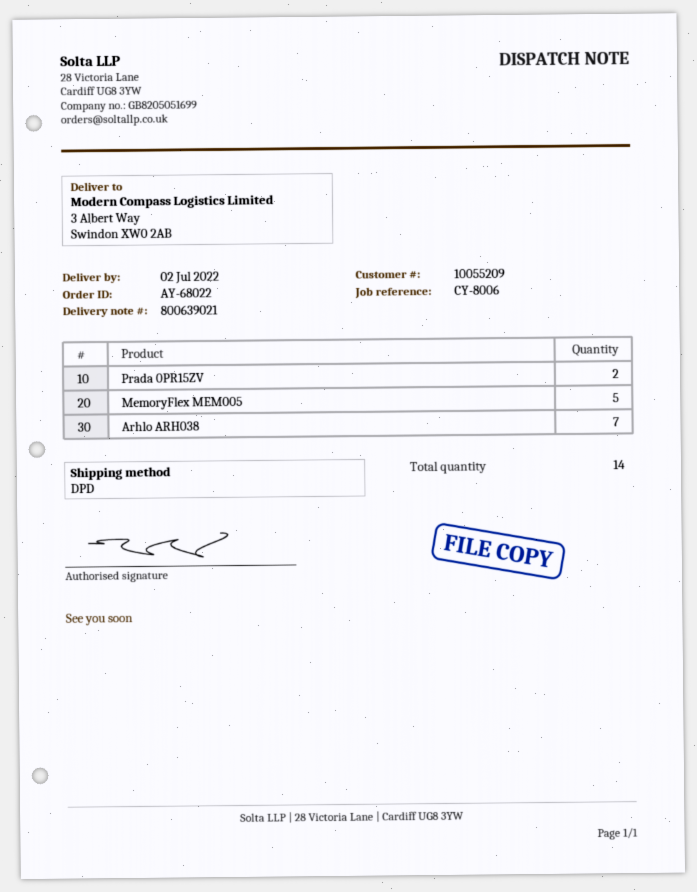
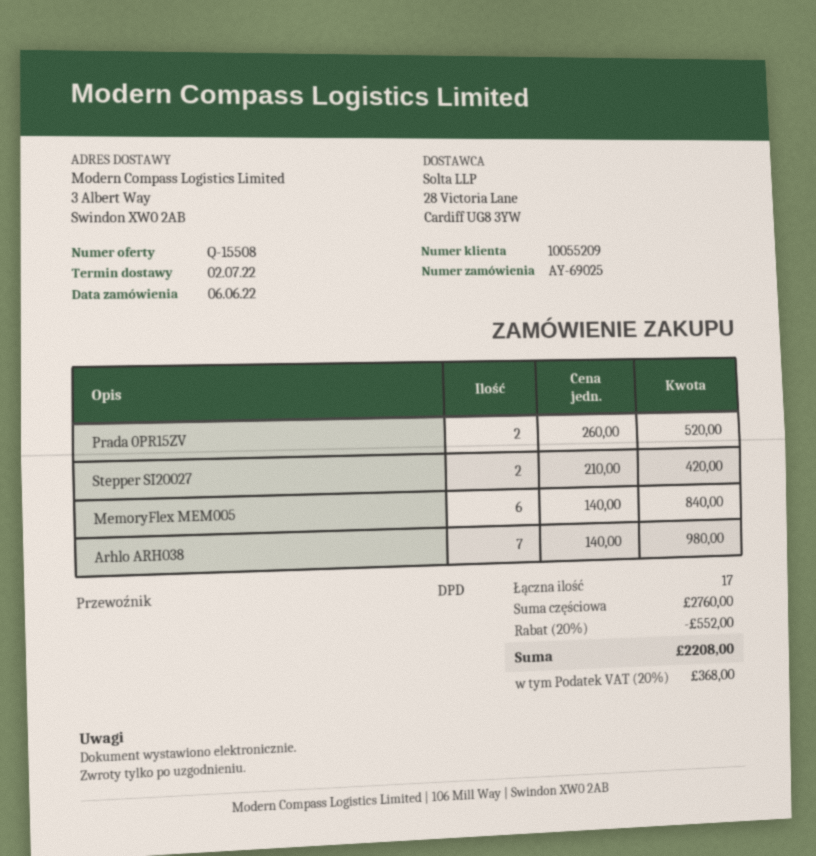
order number: AY-68022 -> AY-69025
MemoryFlex MEM005: 5 -> 6
Stepper SI20027: none -> 2
total quantity: 14 -> 17

